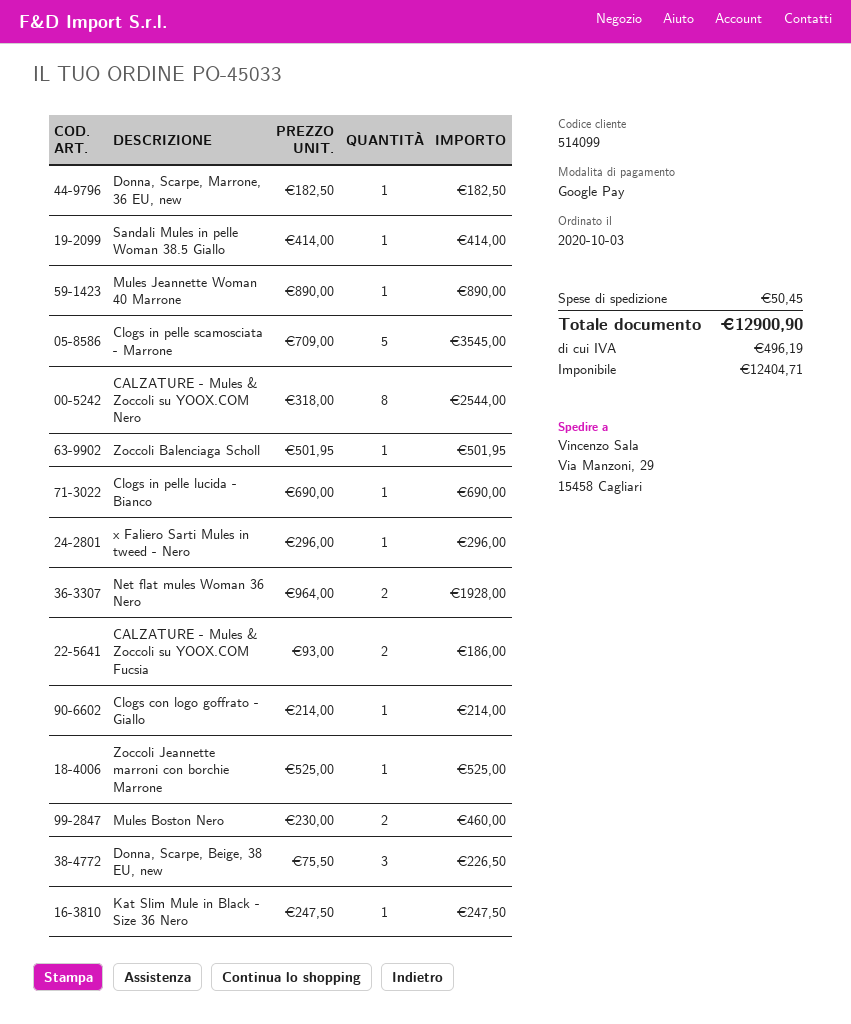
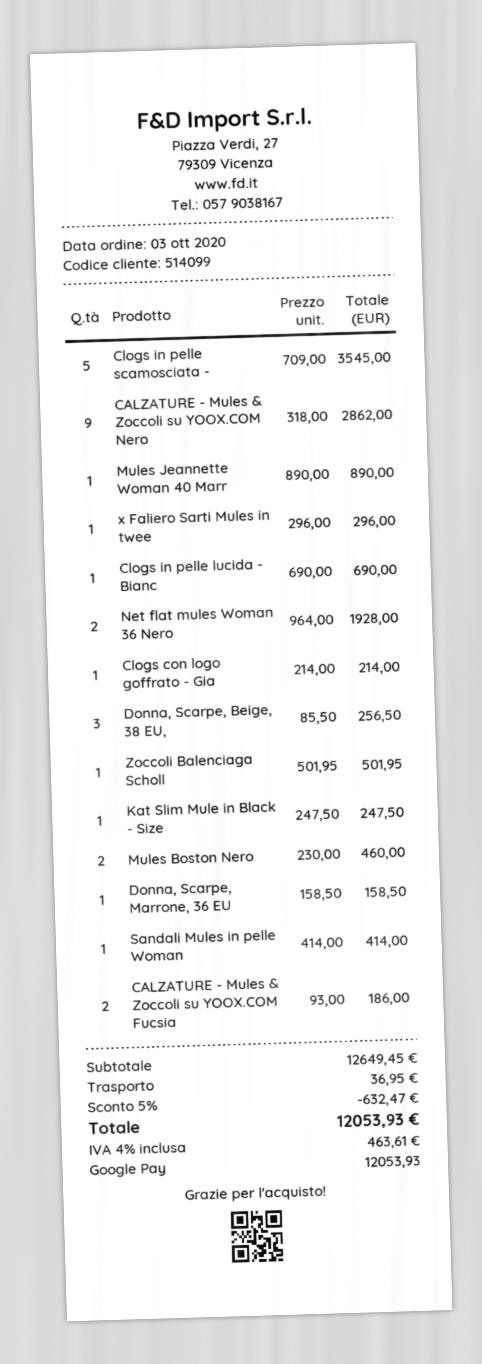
Donna, Scarpe, Marrone, 36 EU, new: 1 x 182.50 = 182.50 -> 1 x 158.50 = 158.50
CALZATURE - Mules & Zoccoli su YOOX.COM Nero: 8 x 318.00 = 2544.00 -> 9 x 318.00 = 2862.00
Zoccoli Jeannette marroni con borchie Marrone: 1 x 525.00 = 525.00 -> none
Donna, Scarpe, Beige, 38 EU, new: 3 x 75.50 = 226.50 -> 3 x 85.50 = 256.50
discount: none -> 5% = 632.47
shipping: 50.45 -> 36.95
tax: 496.19 -> 463.61
total: 12900.90 -> 12053.93

